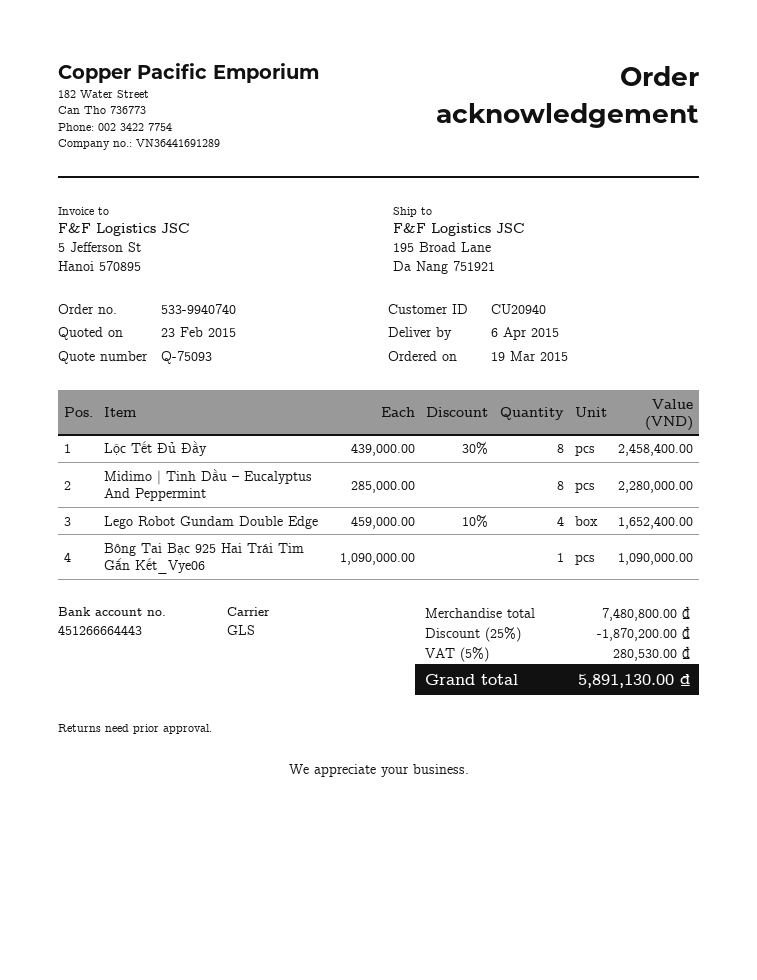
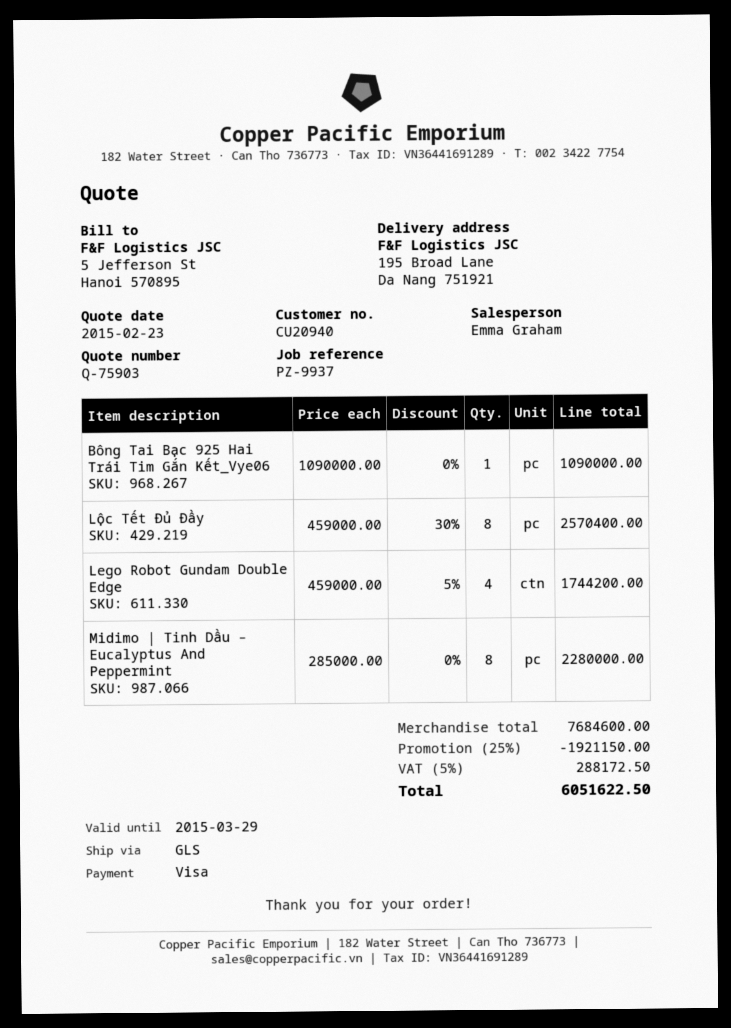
quote number: Q-75093 -> Q-75903
Lộc Tết Đủ Đầy: 8 x 439000.00 - 30% = 2458400.00 -> 8 x 459000.00 - 30% = 2570400.00
Lego Robot Gundam Double Edge: 4 x 459000.00 - 10% = 1652400.00 -> 4 x 459000.00 - 5% = 1744200.00
subtotal: 7480800.00 -> 7684600.00
discount: 25% = 1870200.00 -> 25% = 1921150.00
tax: 5% = 280530.00 -> 5% = 288172.50
total: 5891130.00 -> 6051622.50

